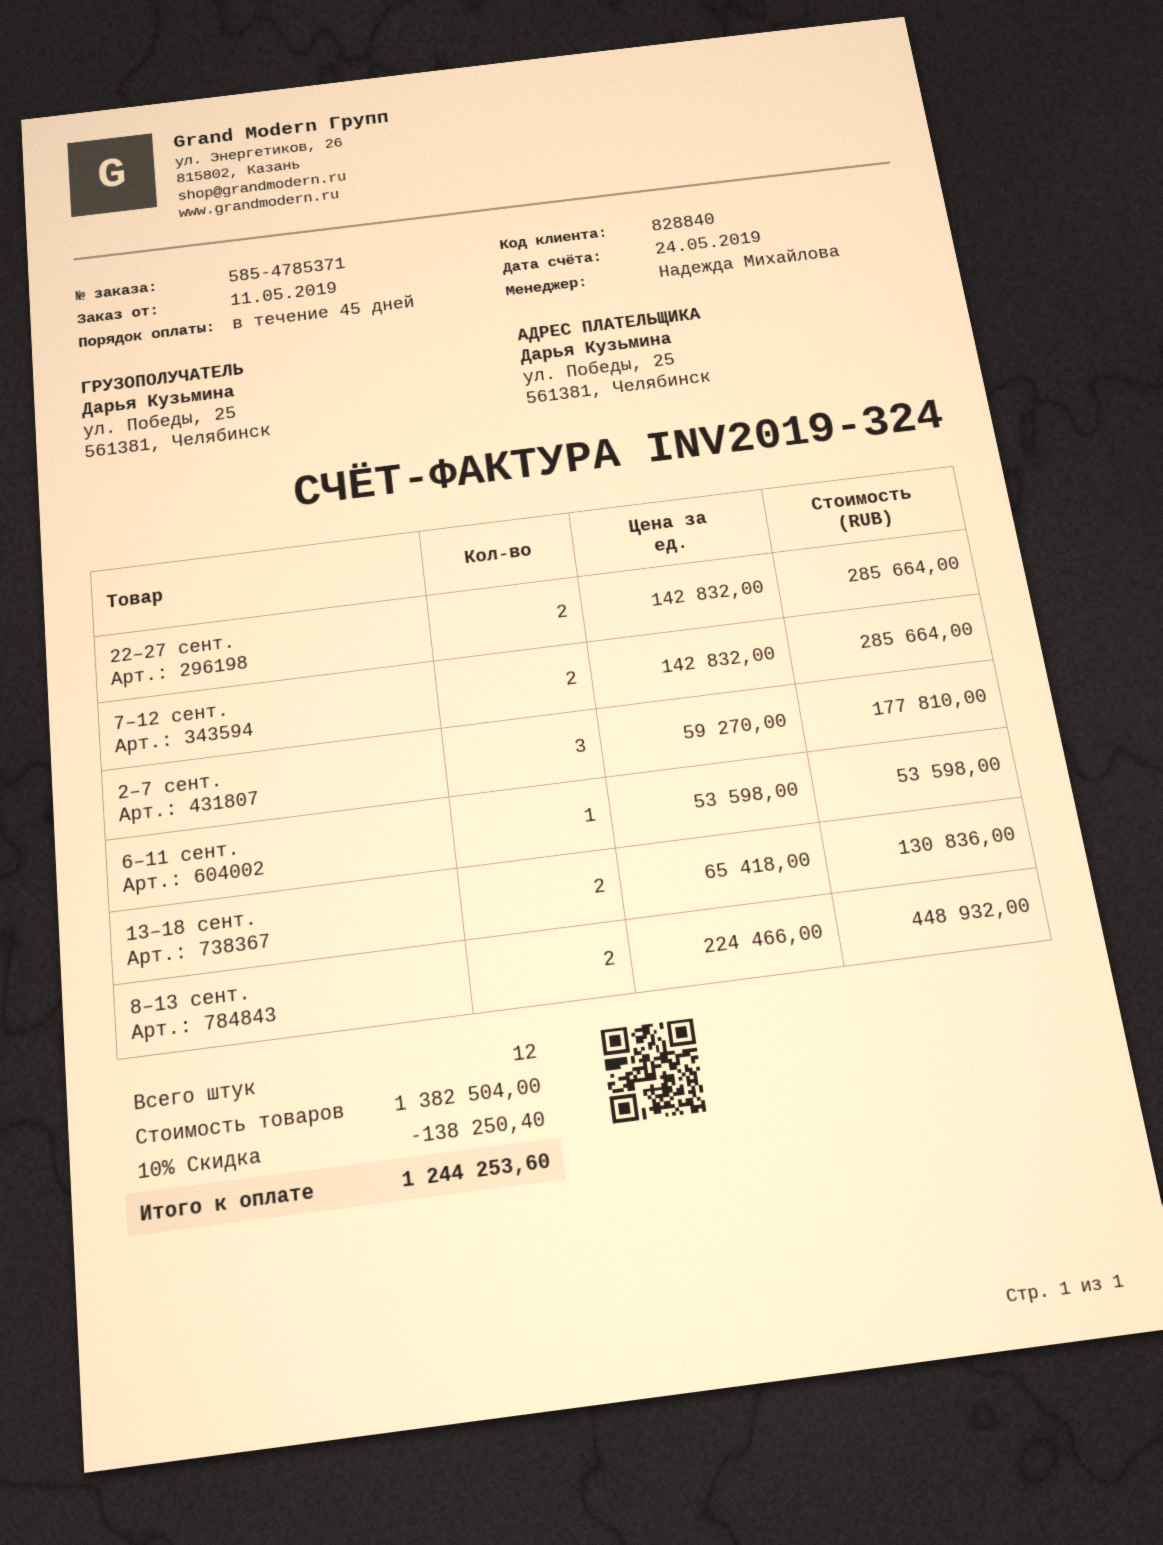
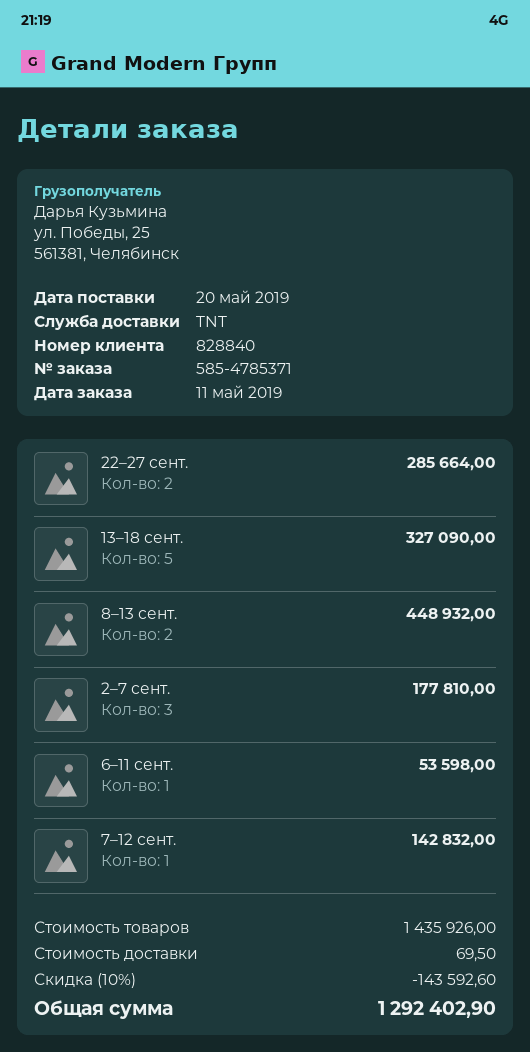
7–12 сент.: 2 for 285664.00 -> 1 for 142832.00
13–18 сент.: 2 for 130836.00 -> 5 for 327090.00
subtotal: 1382504.00 -> 1435926.00
discount: 10% = 138250.40 -> 10% = 143592.60
shipping: none -> 69.50
total: 1244253.60 -> 1292402.90

